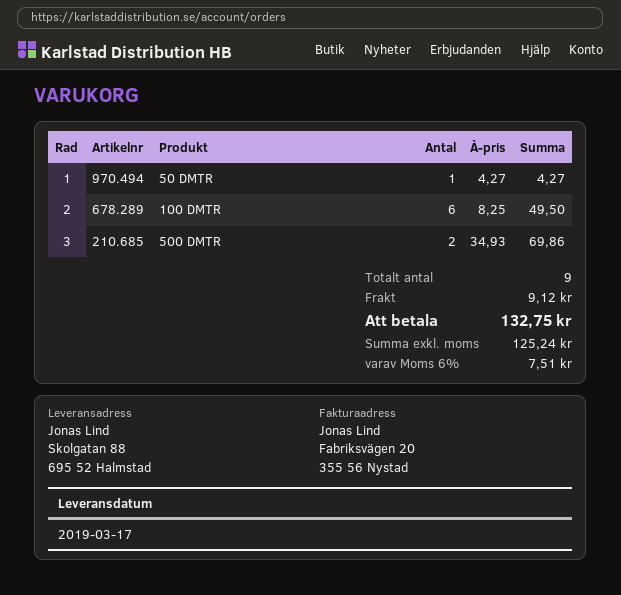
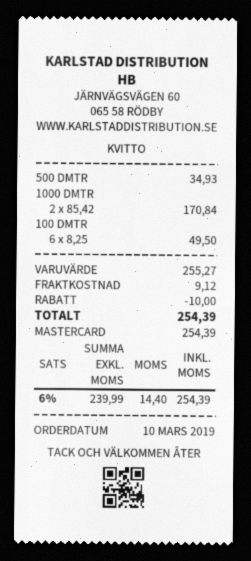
50 DMTR: 1 x 4.27 = 4.27 -> none
500 DMTR: 2 x 34.93 = 69.86 -> 1 x 34.93 = 34.93
1000 DMTR: none -> 2 x 85.42 = 170.84
discount: none -> 10.00
net: 125.24 -> 239.99
tax: 6% = 7.51 -> 6% = 14.40
total: 132.75 -> 254.39

